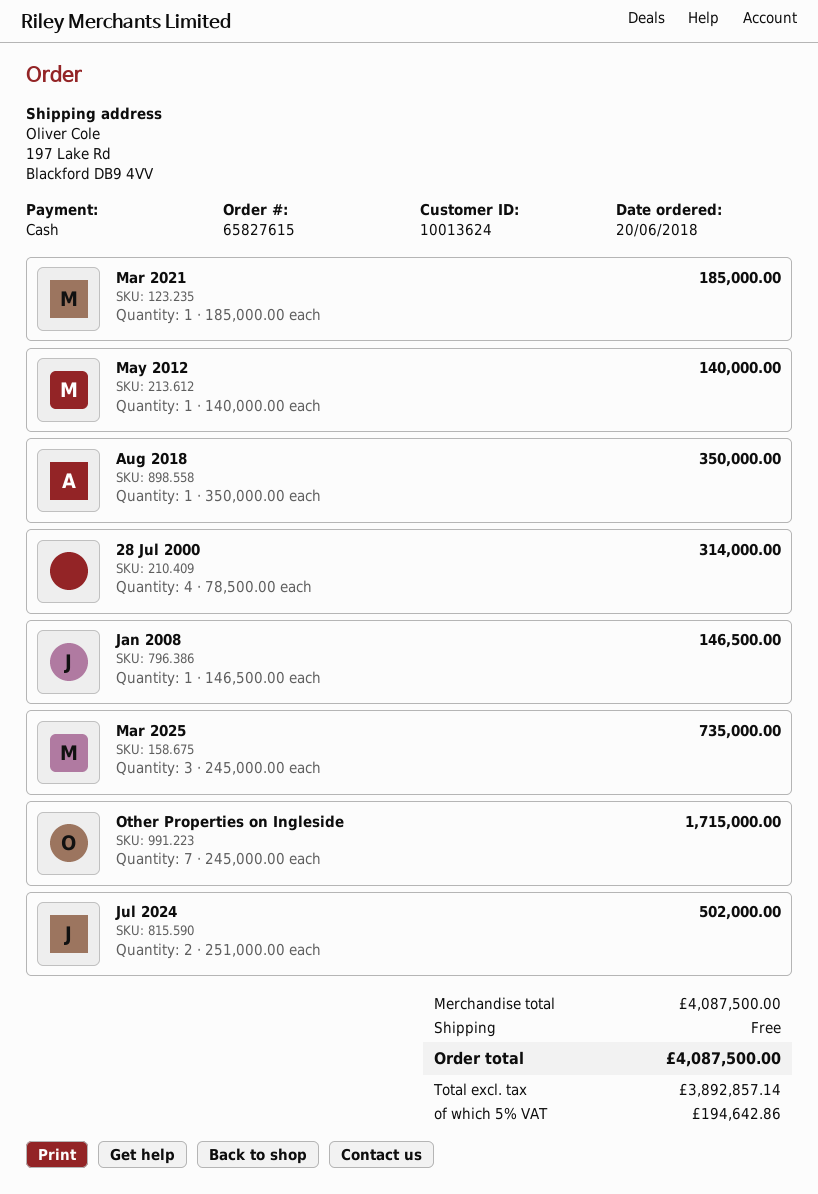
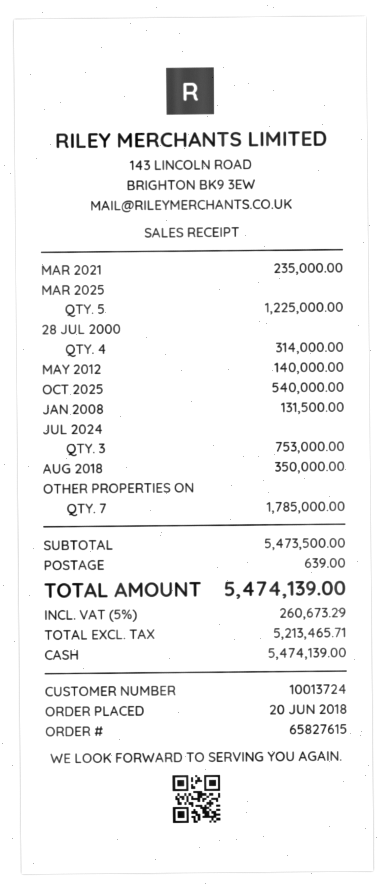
customer number: 10013624 -> 10013724
Mar 2021: 1 for 185000.00 -> 1 for 235000.00
Jan 2008: 1 for 146500.00 -> 1 for 131500.00
Mar 2025: 3 for 735000.00 -> 5 for 1225000.00
Other Properties on Ingleside: 7 for 1715000.00 -> 7 for 1785000.00
Jul 2024: 2 for 502000.00 -> 3 for 753000.00
OCT 2025: none -> 1 for 540000.00
subtotal: 4087500.00 -> 5473500.00
shipping: 0.00 -> 639.00
net: 3892857.14 -> 5213465.71
tax: 5% = 194642.86 -> 5% = 260673.29
total: 4087500.00 -> 5474139.00

